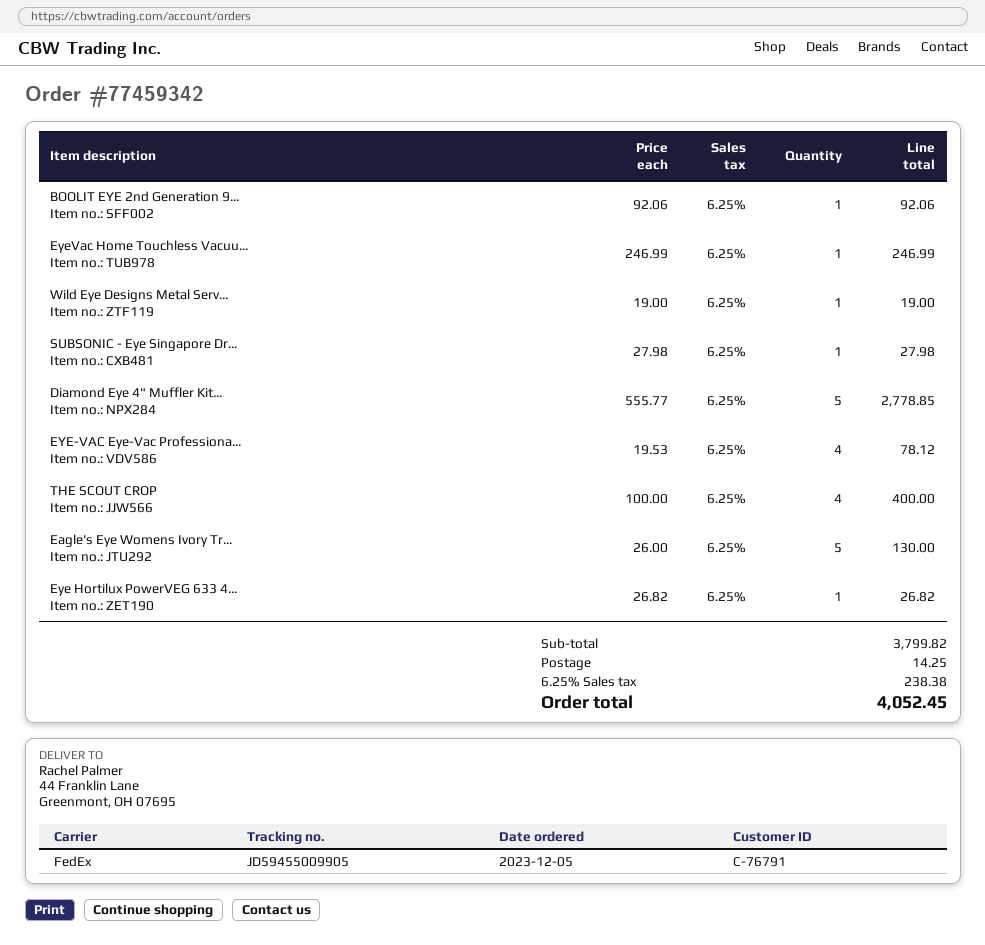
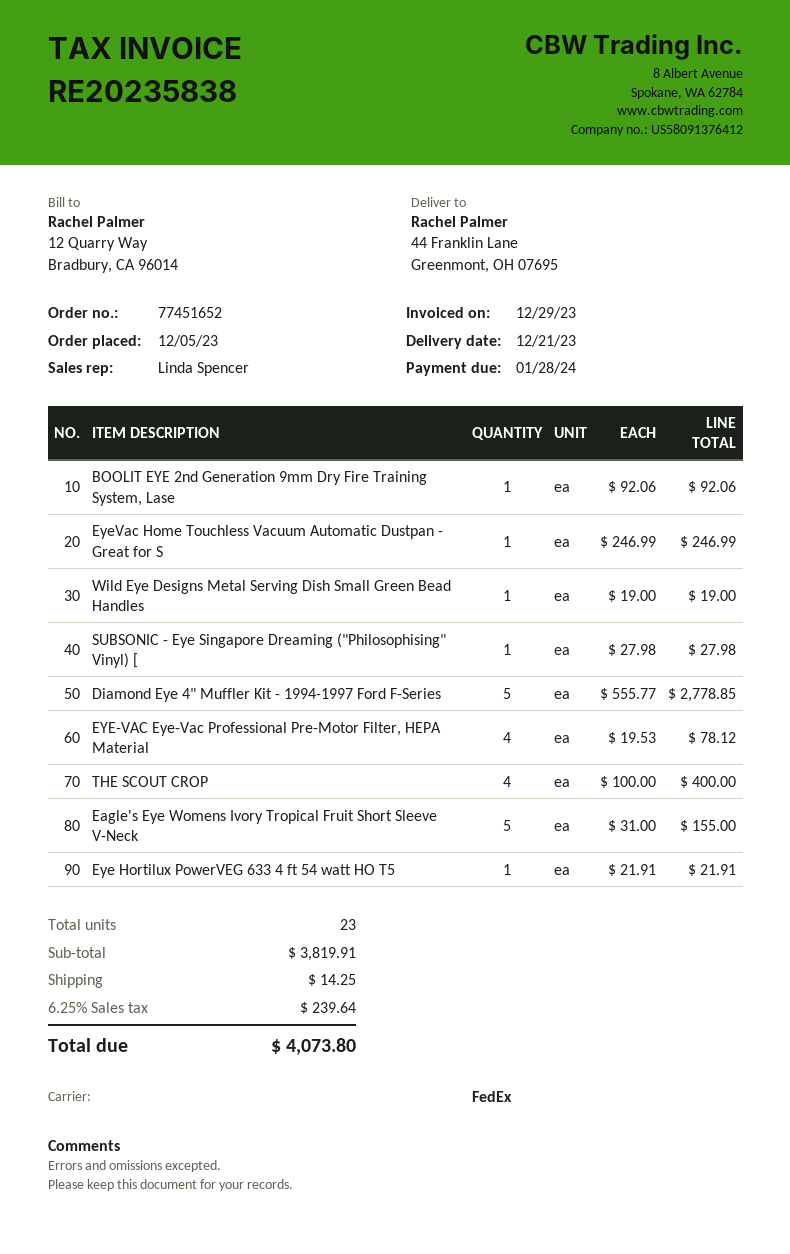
order number: 77459342 -> 77451652
Eagle's Eye Womens Ivory Tr...: 5 x 26.00 = 130.00 -> 5 x 31.00 = 155.00
Eye Hortilux PowerVEG 633 4...: 1 x 26.82 = 26.82 -> 1 x 21.91 = 21.91
subtotal: 3799.82 -> 3819.91
tax: 6.25% = 238.38 -> 6.25% = 239.64
total: 4052.45 -> 4073.80

